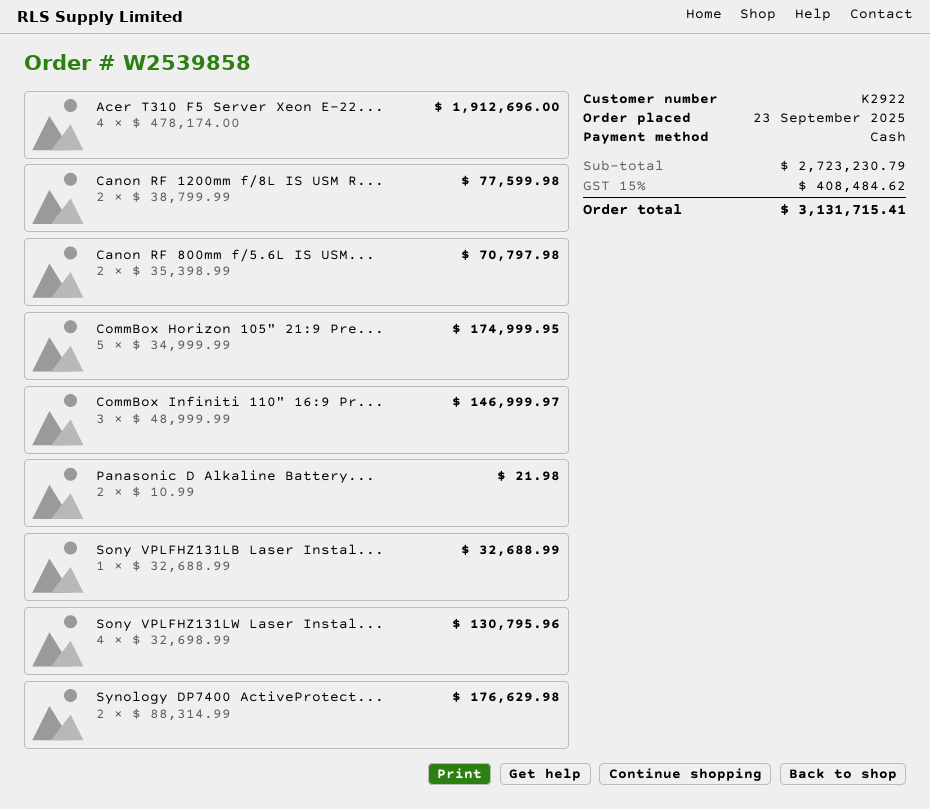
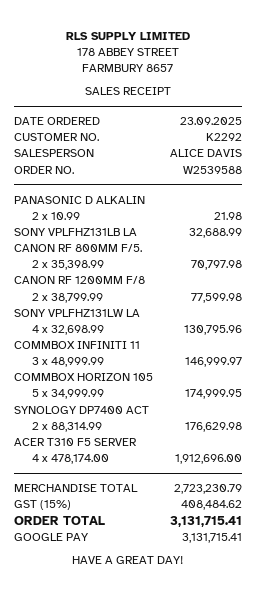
order number: W2539858 -> W2539588
customer number: K2922 -> K2292
payment method: cash -> Google Pay

